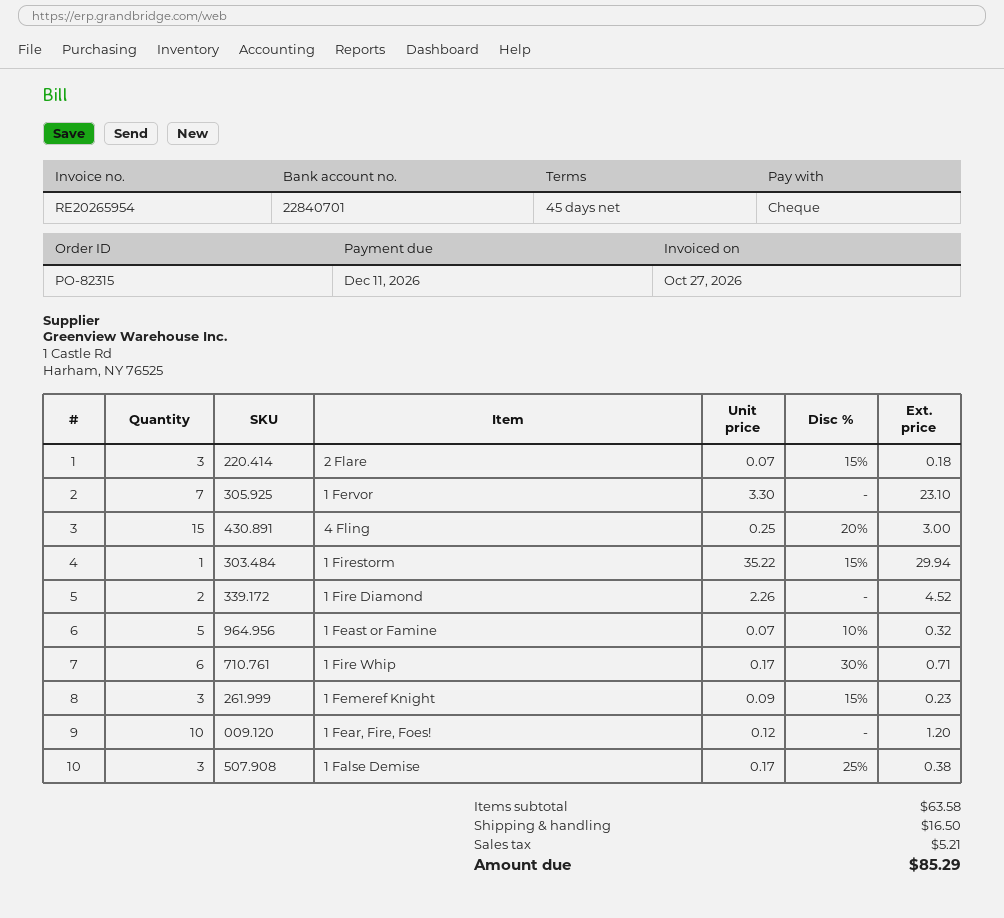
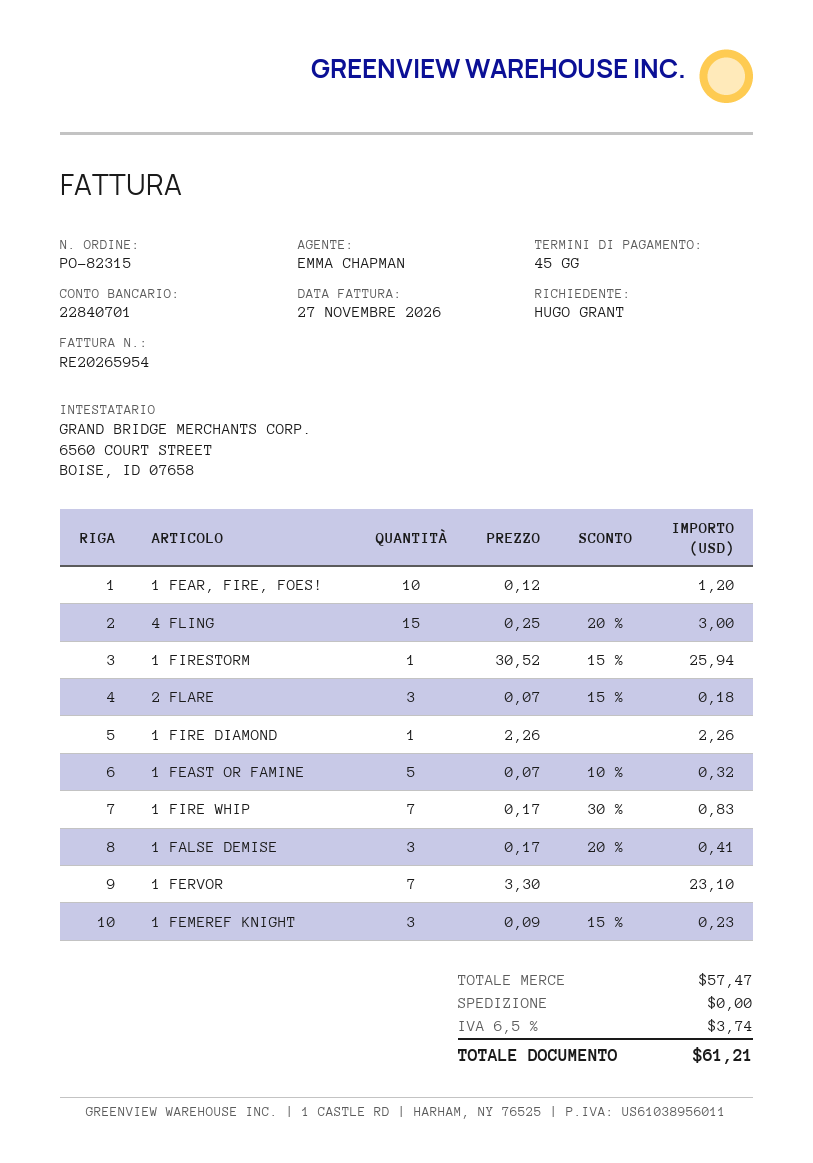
invoice date: 2026-10-27 -> 2026-11-27
1 Firestorm: 1 x 35.22 - 15% = 29.94 -> 1 x 30.52 - 15% = 25.94
1 Fire Diamond: 2 x 2.26 = 4.52 -> 1 x 2.26 = 2.26
1 Fire Whip: 6 x 0.17 - 30% = 0.71 -> 7 x 0.17 - 30% = 0.83
1 False Demise: 3 x 0.17 - 25% = 0.38 -> 3 x 0.17 - 20% = 0.41
subtotal: 63.58 -> 57.47
shipping: 16.50 -> 0.00
tax: 5.21 -> 3.74
total: 85.29 -> 61.21

